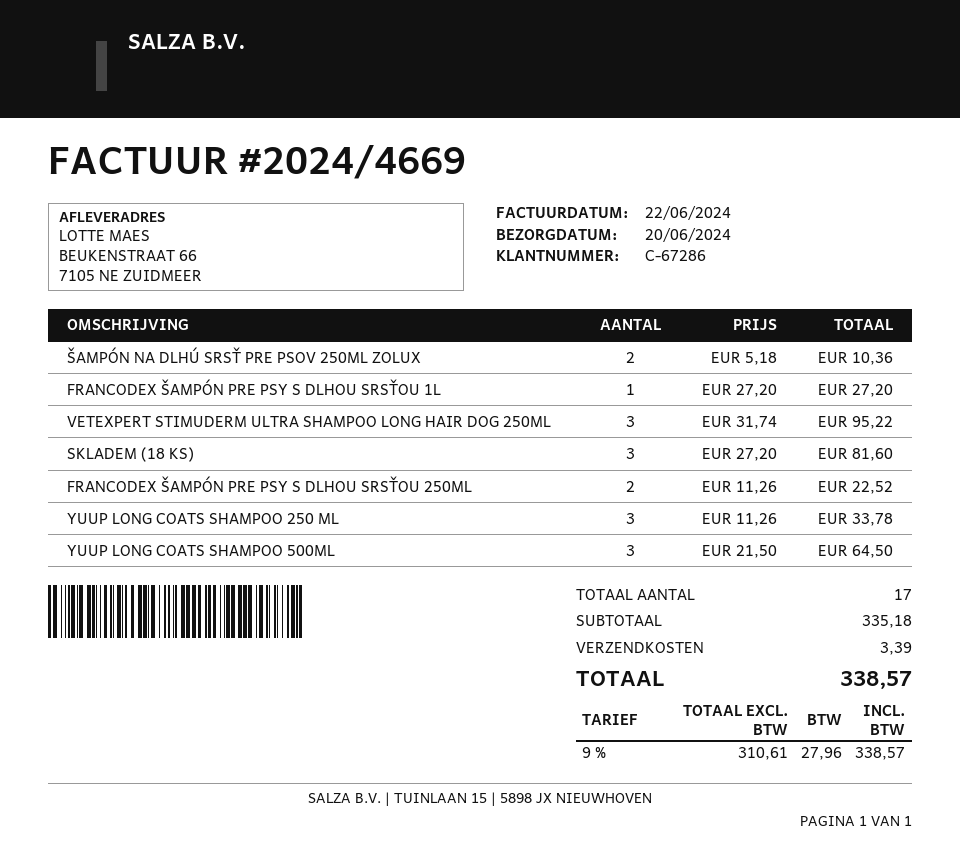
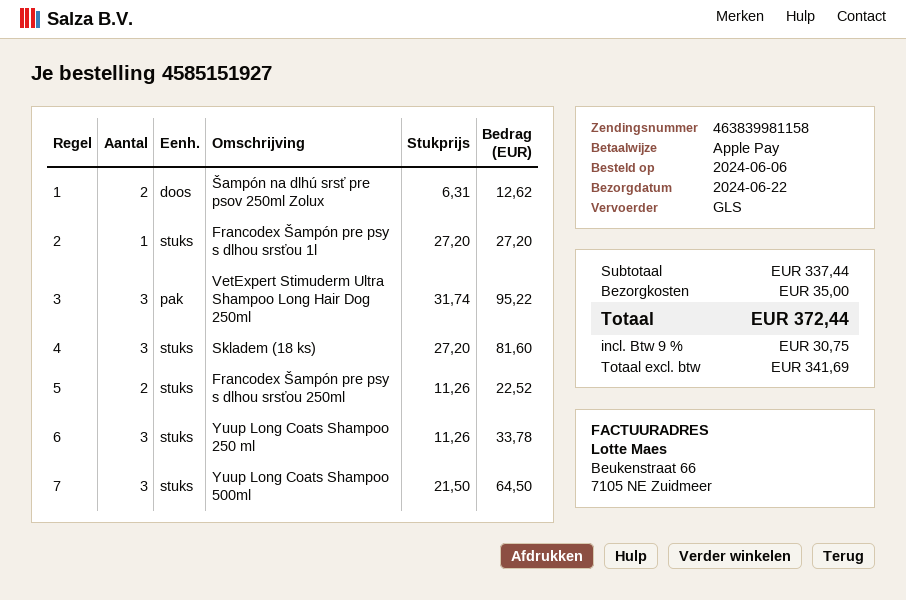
delivery date: 2024-06-20 -> 2024-06-22
ŠAMPÓN NA DLHÚ SRSŤ PRE PSOV 250ML ZOLUX: 2 x 5.18 = 10.36 -> 2 x 6.31 = 12.62
subtotal: 335.18 -> 337.44
shipping: 3.39 -> 35.00
net: 310.61 -> 341.69
tax: 9% = 27.96 -> 9% = 30.75
total: 338.57 -> 372.44

